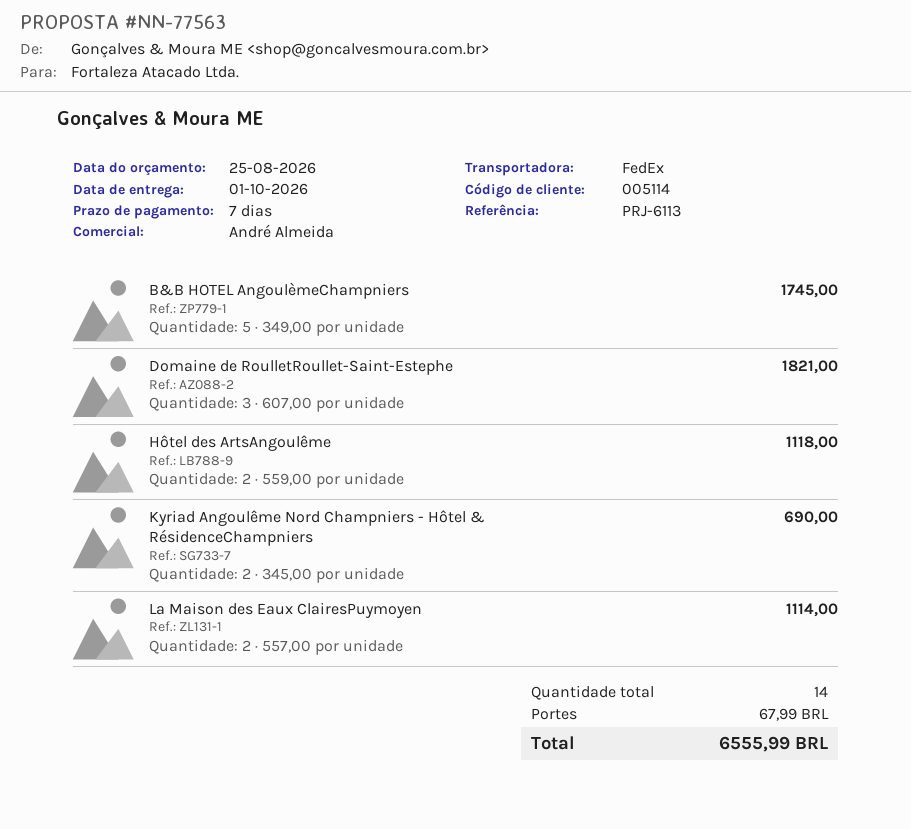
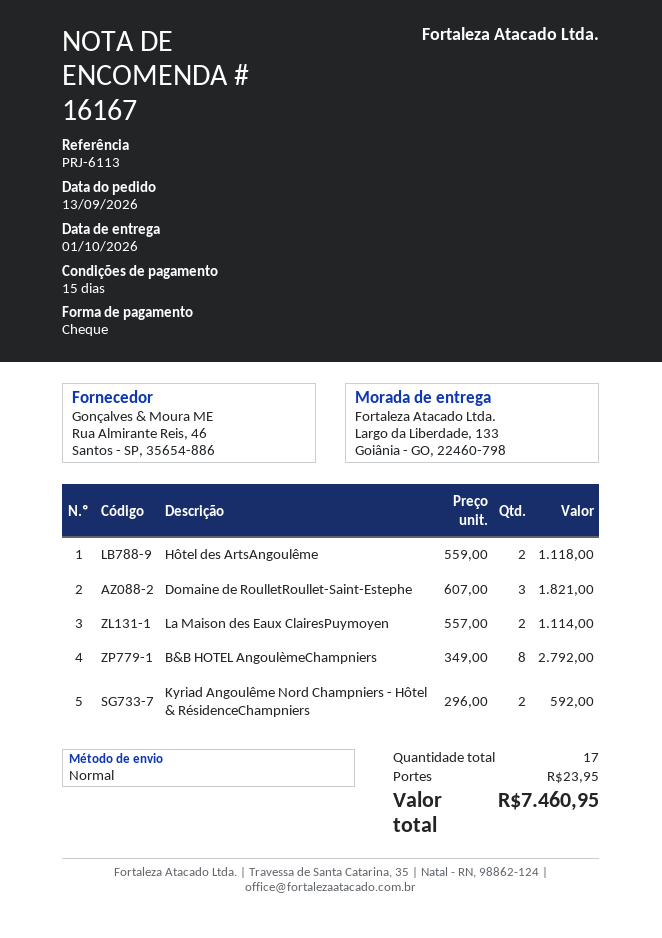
payment terms: 7 days -> 15 days
shipping method: FedEx -> standard
B&B HOTEL AngoulèmeChampniers: 5 x 349.00 = 1745.00 -> 8 x 349.00 = 2792.00
Kyriad Angoulême Nord Champniers - Hôtel & RésidenceChampniers: 2 x 345.00 = 690.00 -> 2 x 296.00 = 592.00
total quantity: 14 -> 17
shipping: 67.99 -> 23.95
total: 6555.99 -> 7460.95

